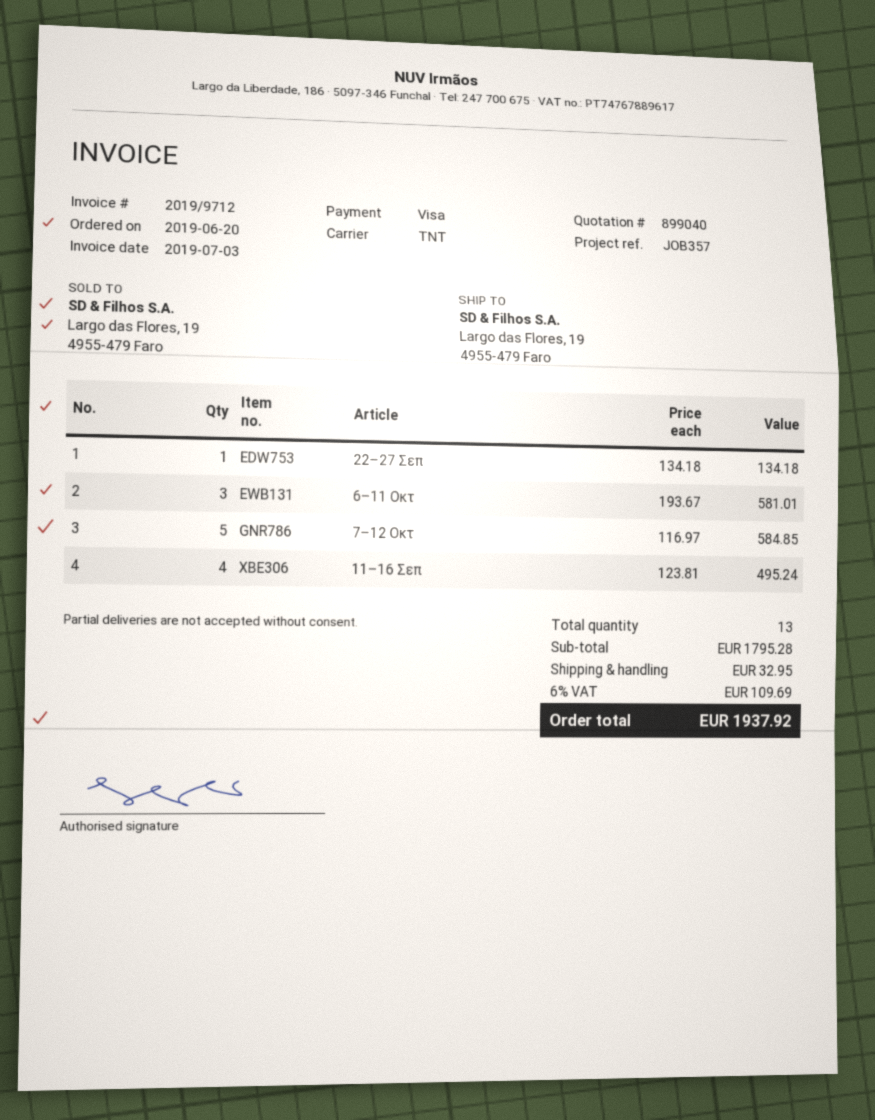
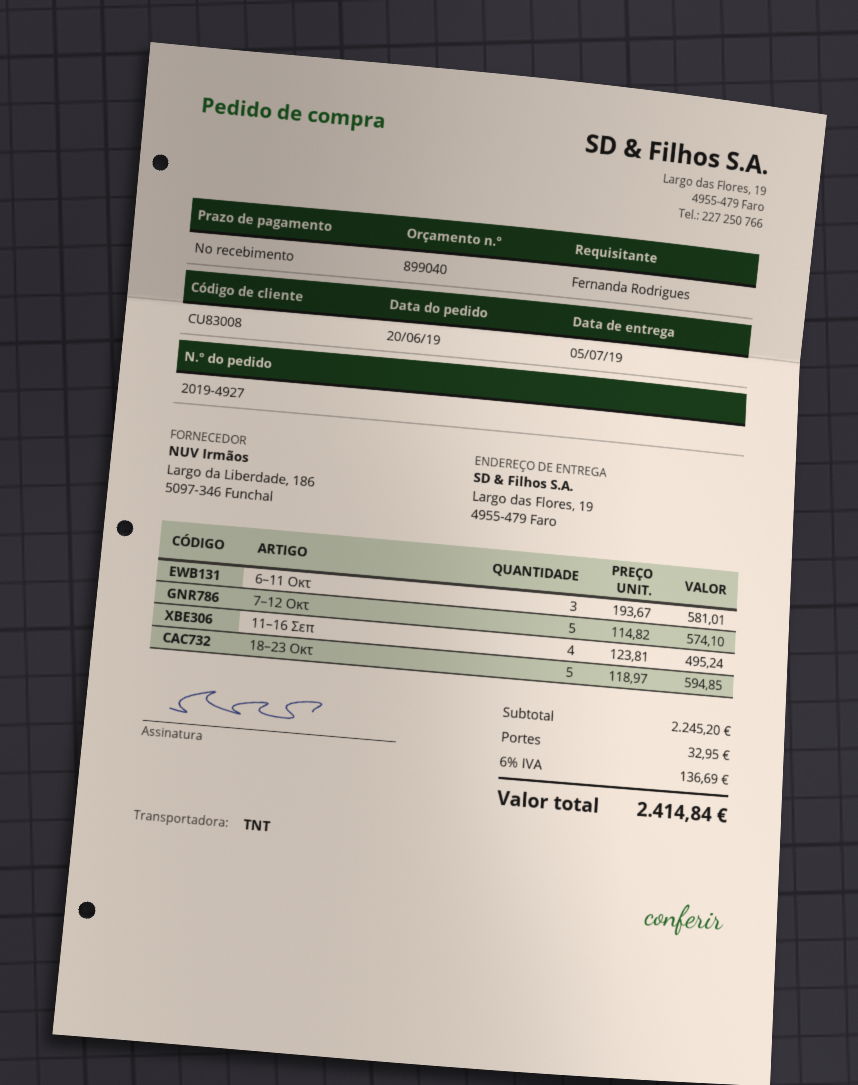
22–27 Σεπ: 1 x 134.18 = 134.18 -> none
7–12 Οκτ: 5 x 116.97 = 584.85 -> 5 x 114.82 = 574.10
18–23 Οκτ: none -> 5 x 118.97 = 594.85
subtotal: 1795.28 -> 2245.20
tax: 6% = 109.69 -> 6% = 136.69
total: 1937.92 -> 2414.84

